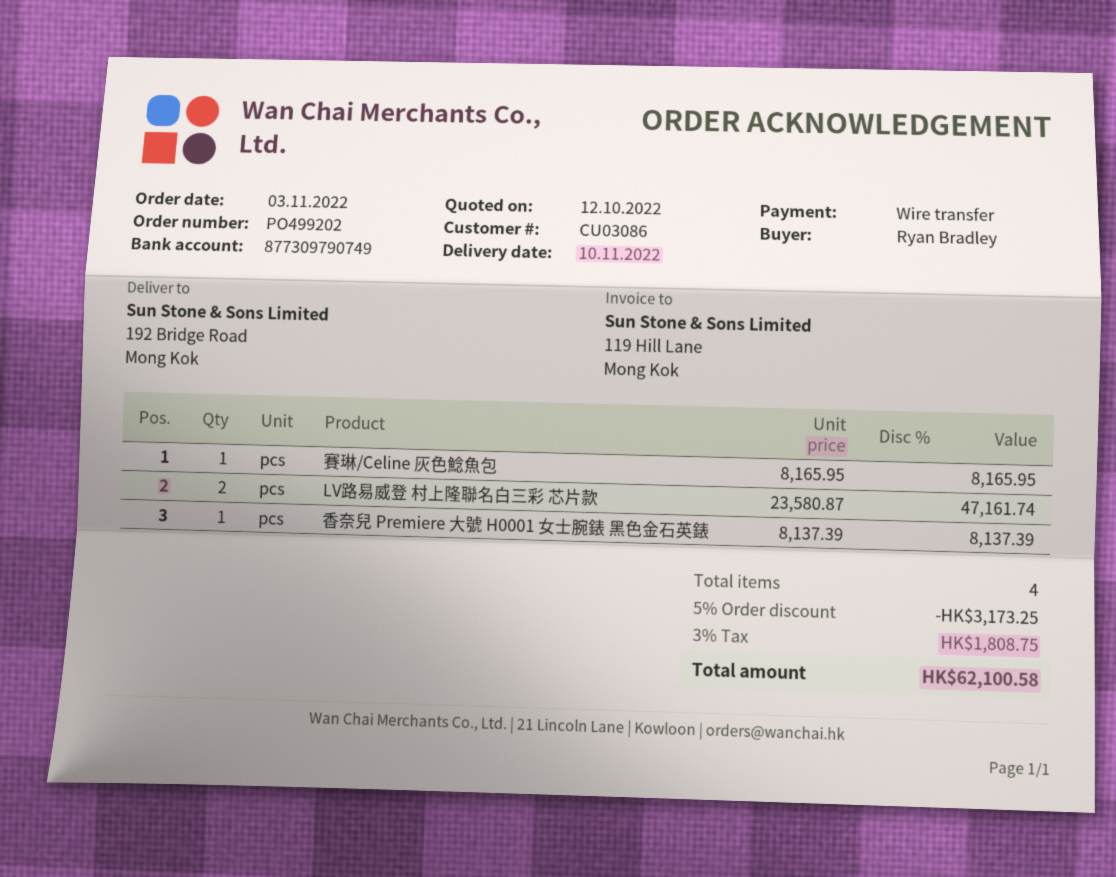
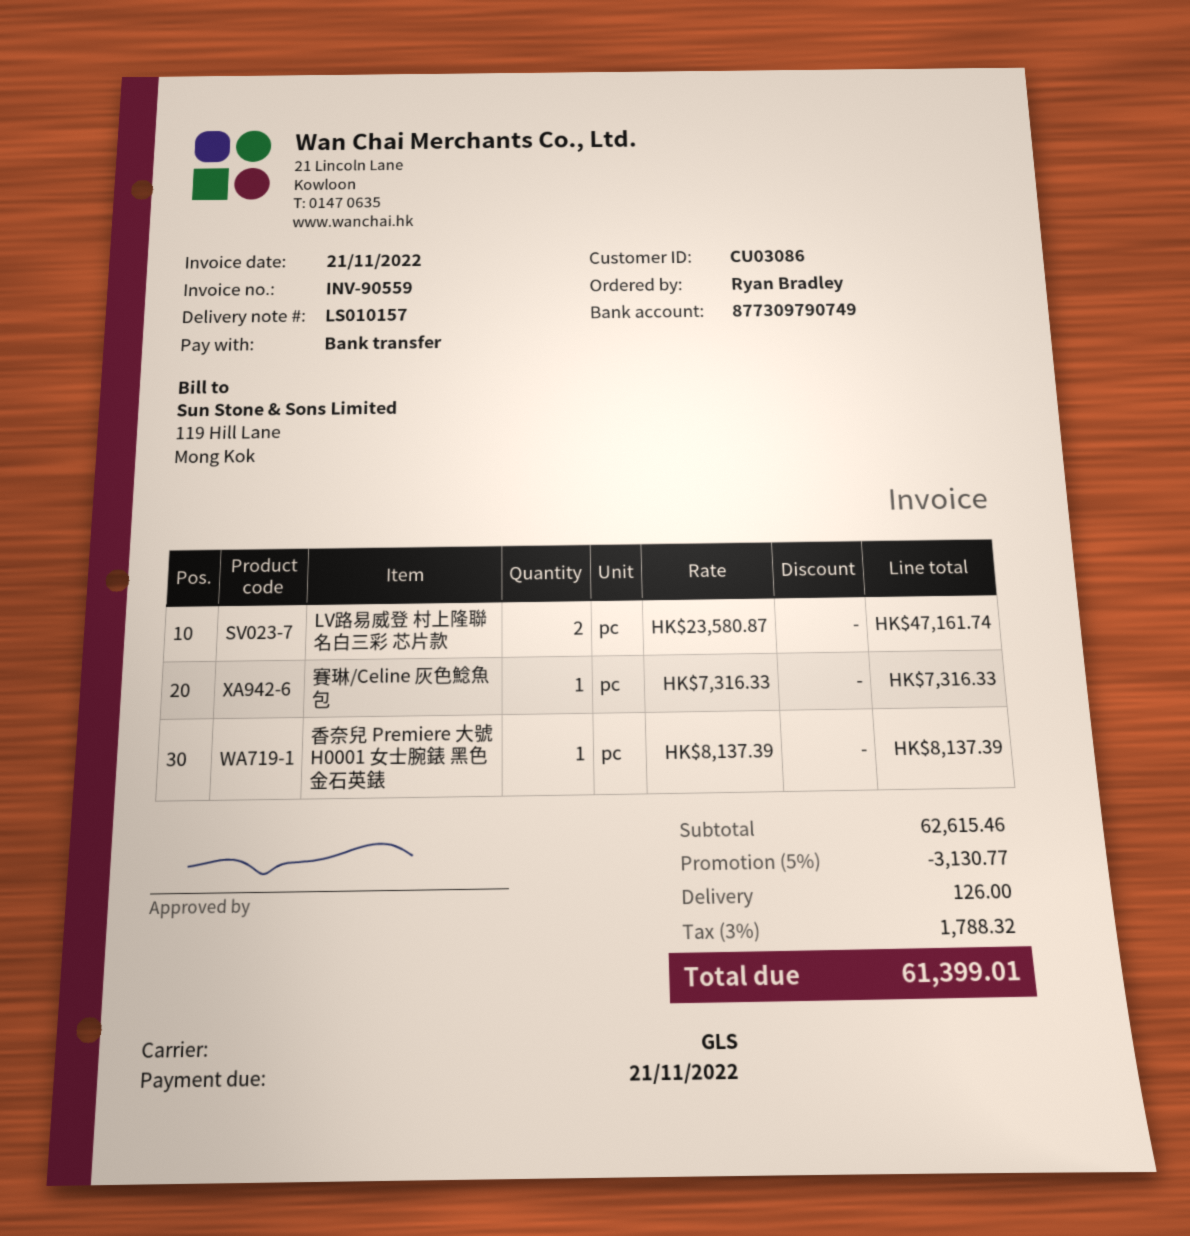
賽琳/Celine 灰色鯰魚包: 1 x 8165.95 = 8165.95 -> 1 x 7316.33 = 7316.33
discount: 5% = 3173.25 -> 5% = 3130.77
shipping: none -> 126.00
tax: 3% = 1808.75 -> 3% = 1788.32
total: 62100.58 -> 61399.01

